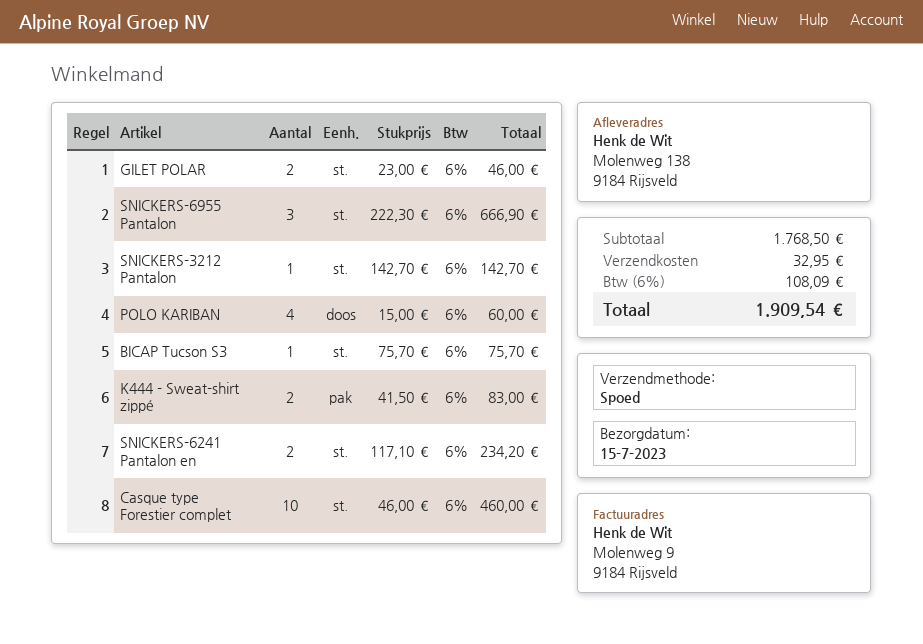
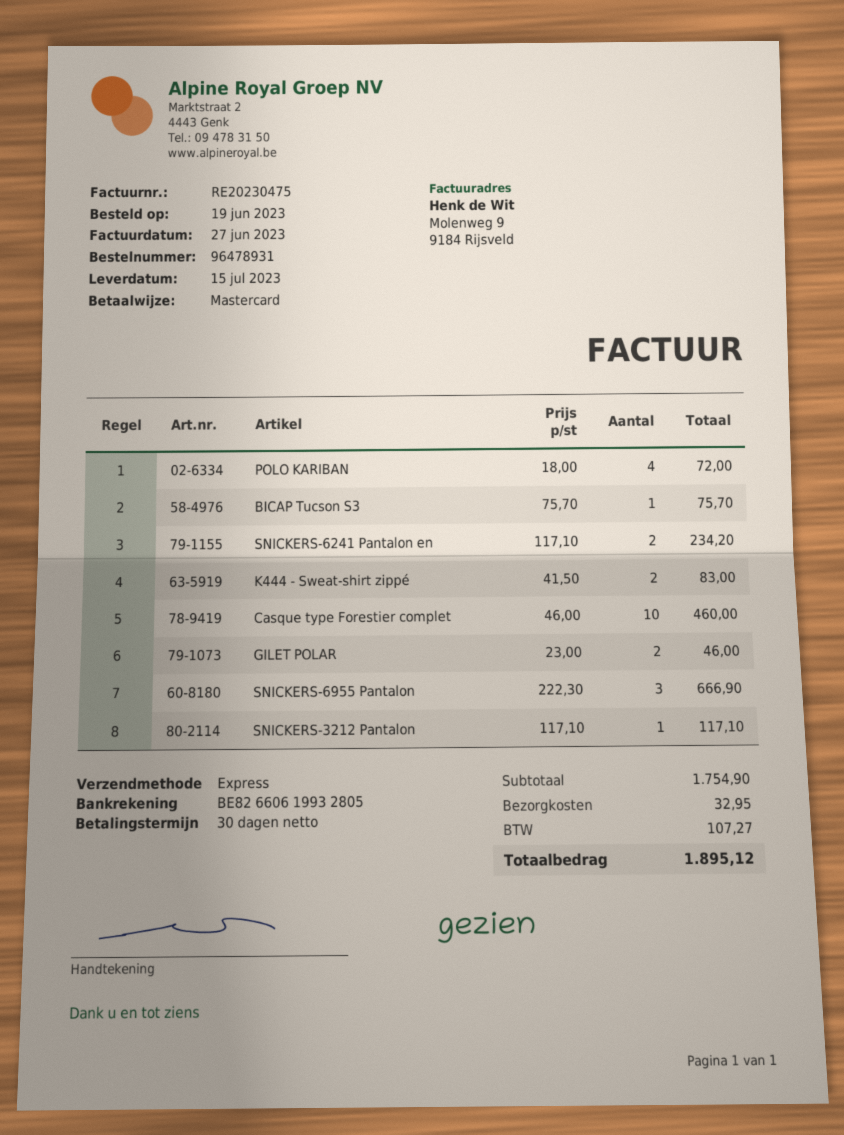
SNICKERS-3212 Pantalon: 1 x 142.70 = 142.70 -> 1 x 117.10 = 117.10
POLO KARIBAN: 4 x 15.00 = 60.00 -> 4 x 18.00 = 72.00
subtotal: 1768.50 -> 1754.90
tax: 108.09 -> 107.27
total: 1909.54 -> 1895.12

